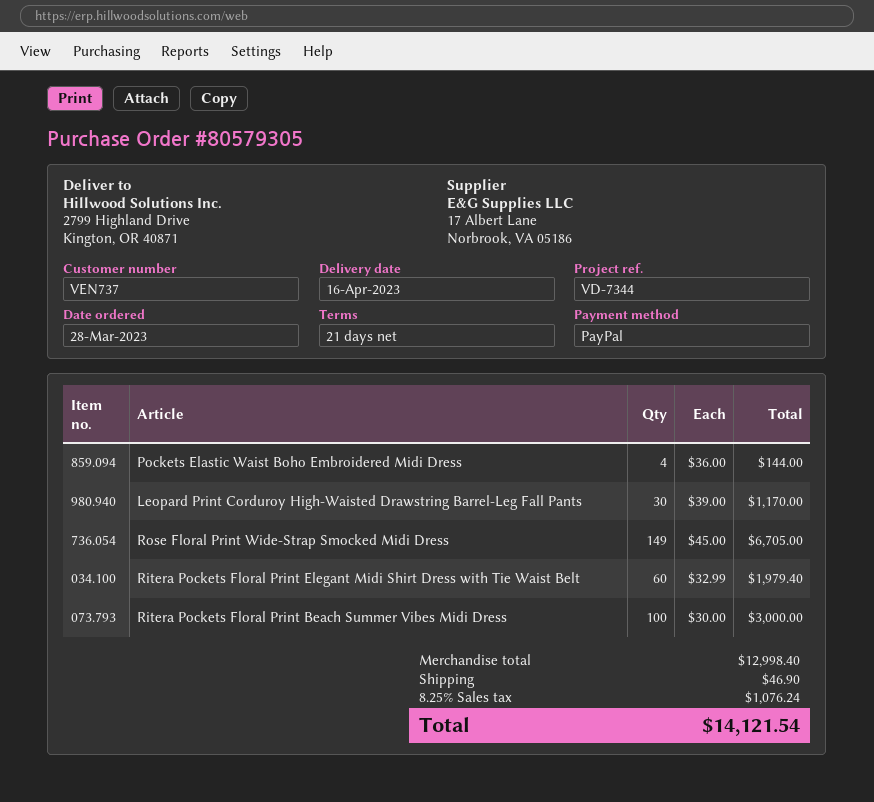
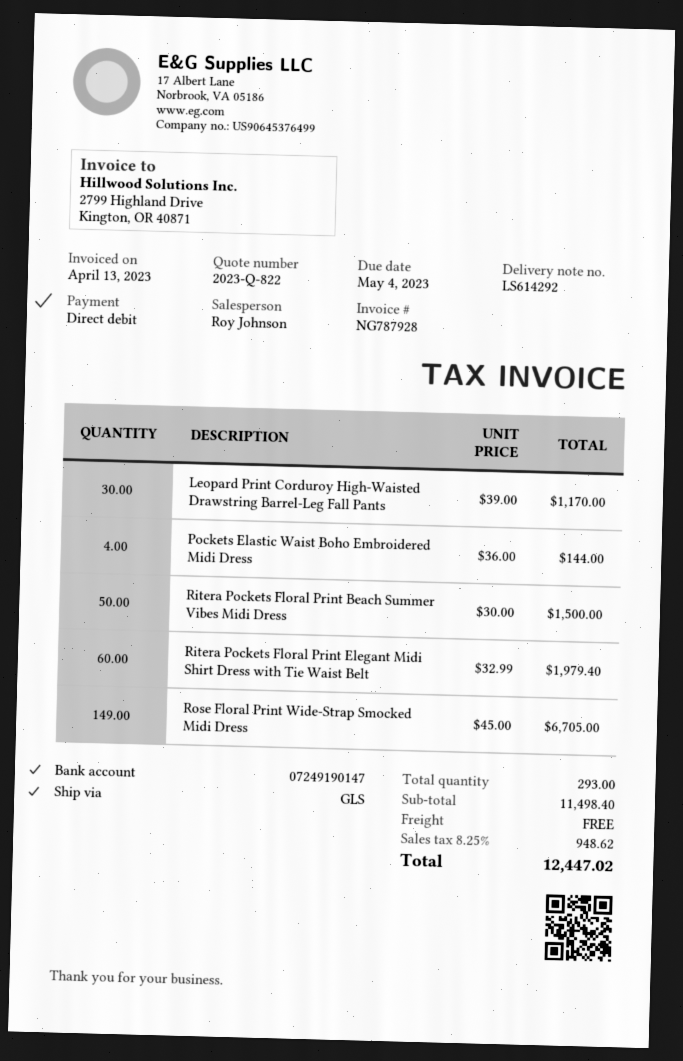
payment method: PayPal -> direct debit
Ritera Pockets Floral Print Beach Summer Vibes Midi Dress: 100 x 30.00 = 3000.00 -> 50 x 30.00 = 1500.00
subtotal: 12998.40 -> 11498.40
shipping: 46.90 -> 0.00
tax: 8.25% = 1076.24 -> 8.25% = 948.62
total: 14121.54 -> 12447.02

